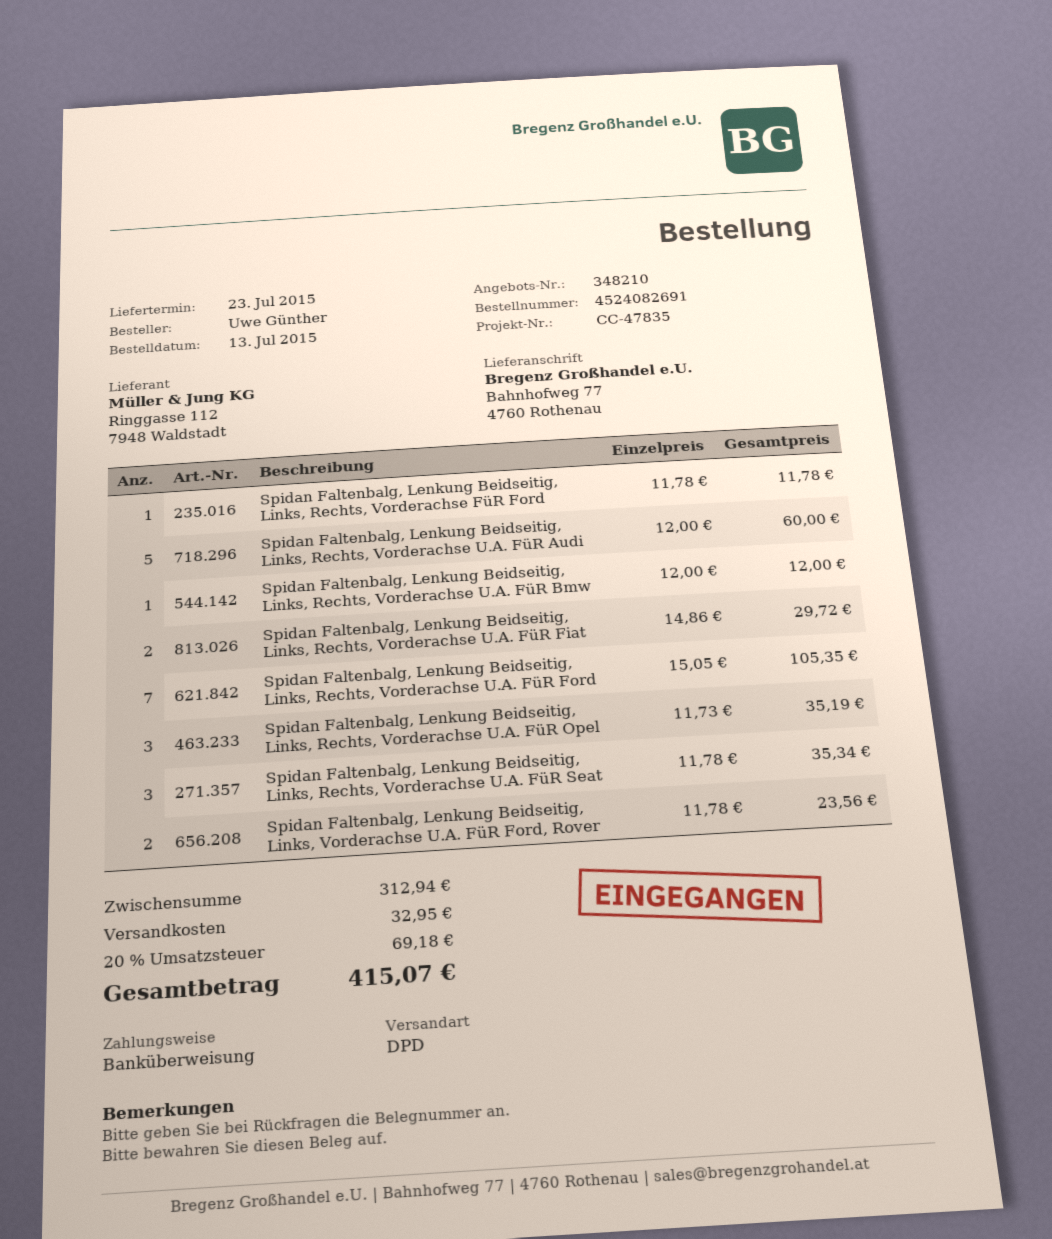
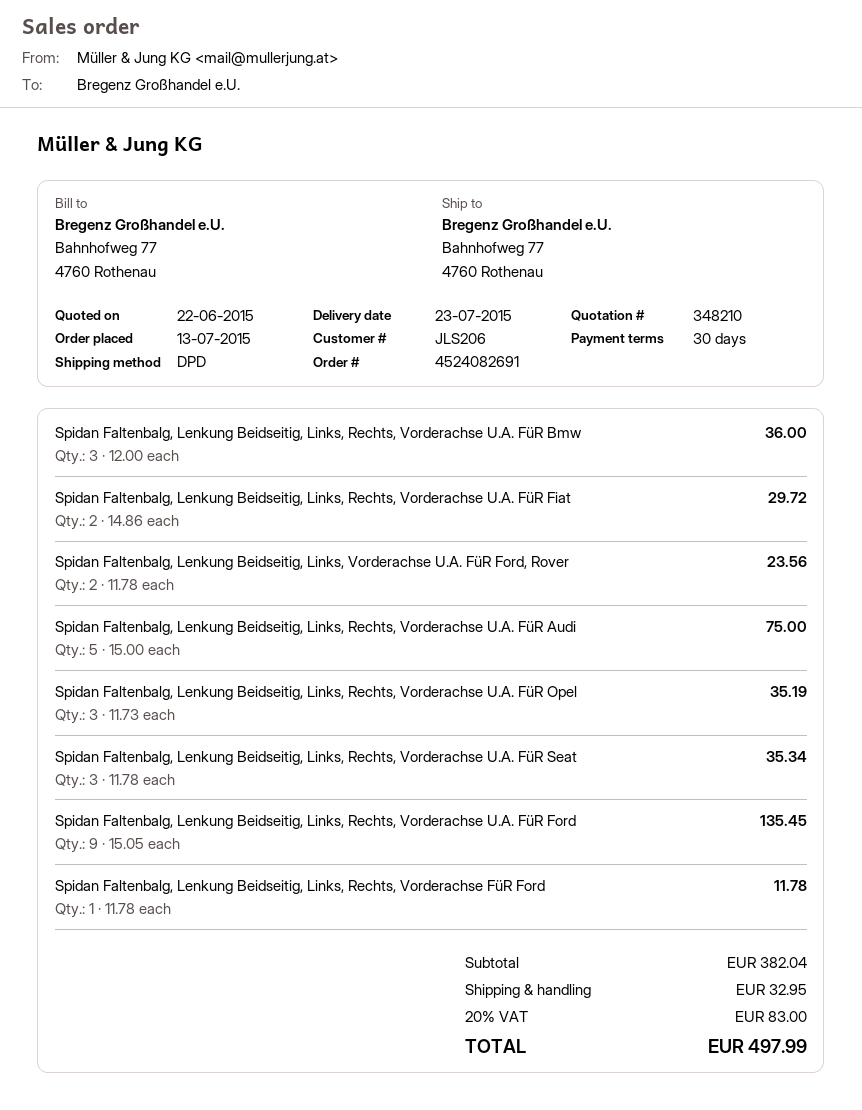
Spidan Faltenbalg, Lenkung Beidseitig, Links, Rechts, Vorderachse U.A. FüR Audi: 5 x 12.00 = 60.00 -> 5 x 15.00 = 75.00
Spidan Faltenbalg, Lenkung Beidseitig, Links, Rechts, Vorderachse U.A. FüR Bmw: 1 x 12.00 = 12.00 -> 3 x 12.00 = 36.00
Spidan Faltenbalg, Lenkung Beidseitig, Links, Rechts, Vorderachse U.A. FüR Ford: 7 x 15.05 = 105.35 -> 9 x 15.05 = 135.45
subtotal: 312.94 -> 382.04
tax: 20% = 69.18 -> 20% = 83.00
total: 415.07 -> 497.99

